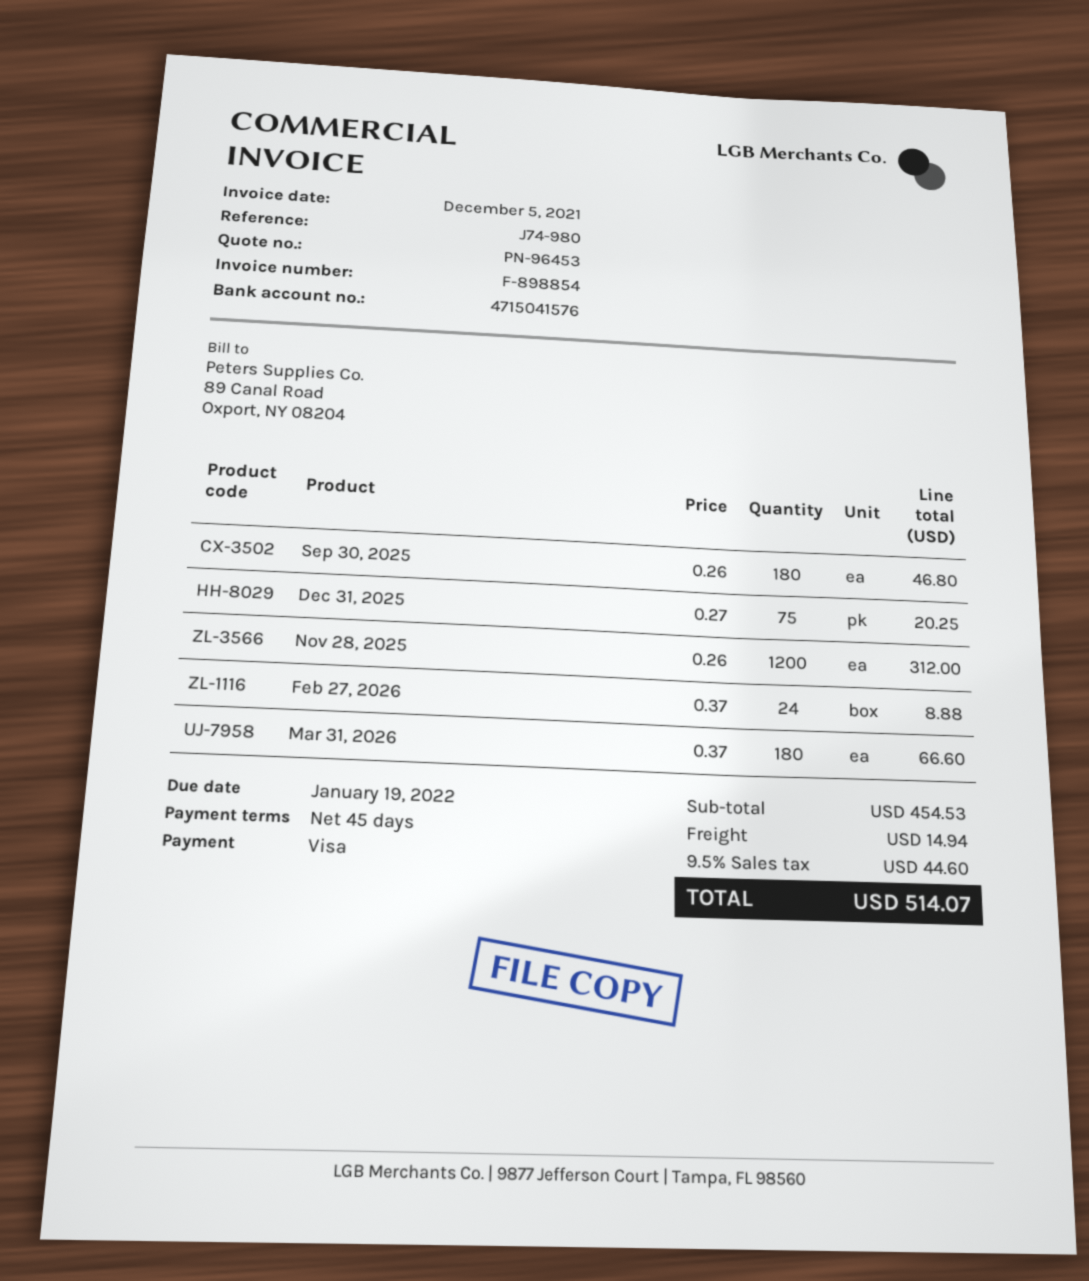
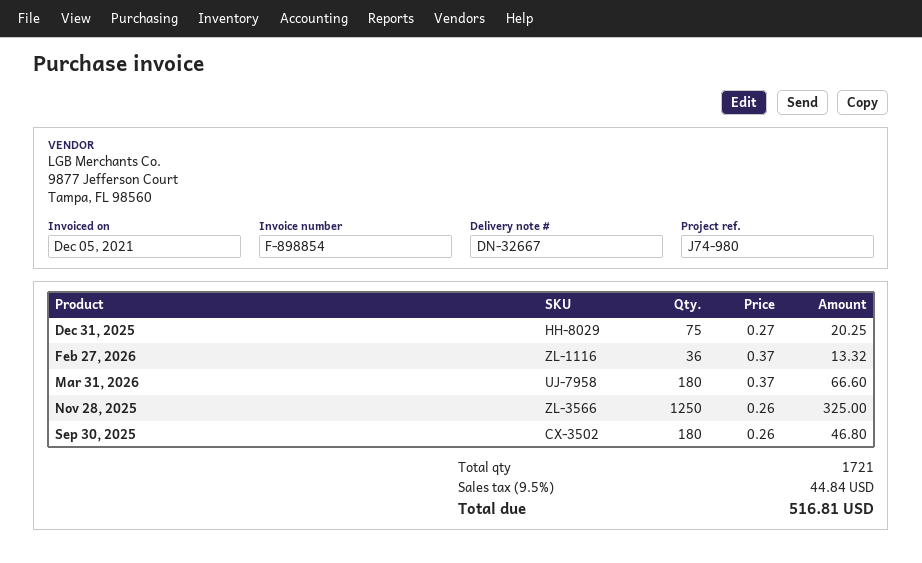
Nov 28, 2025: 1200 x 0.26 = 312.00 -> 1250 x 0.26 = 325.00
Feb 27, 2026: 24 x 0.37 = 8.88 -> 36 x 0.37 = 13.32
shipping: 14.94 -> none
tax: 9.5% = 44.60 -> 9.5% = 44.84
total: 514.07 -> 516.81

